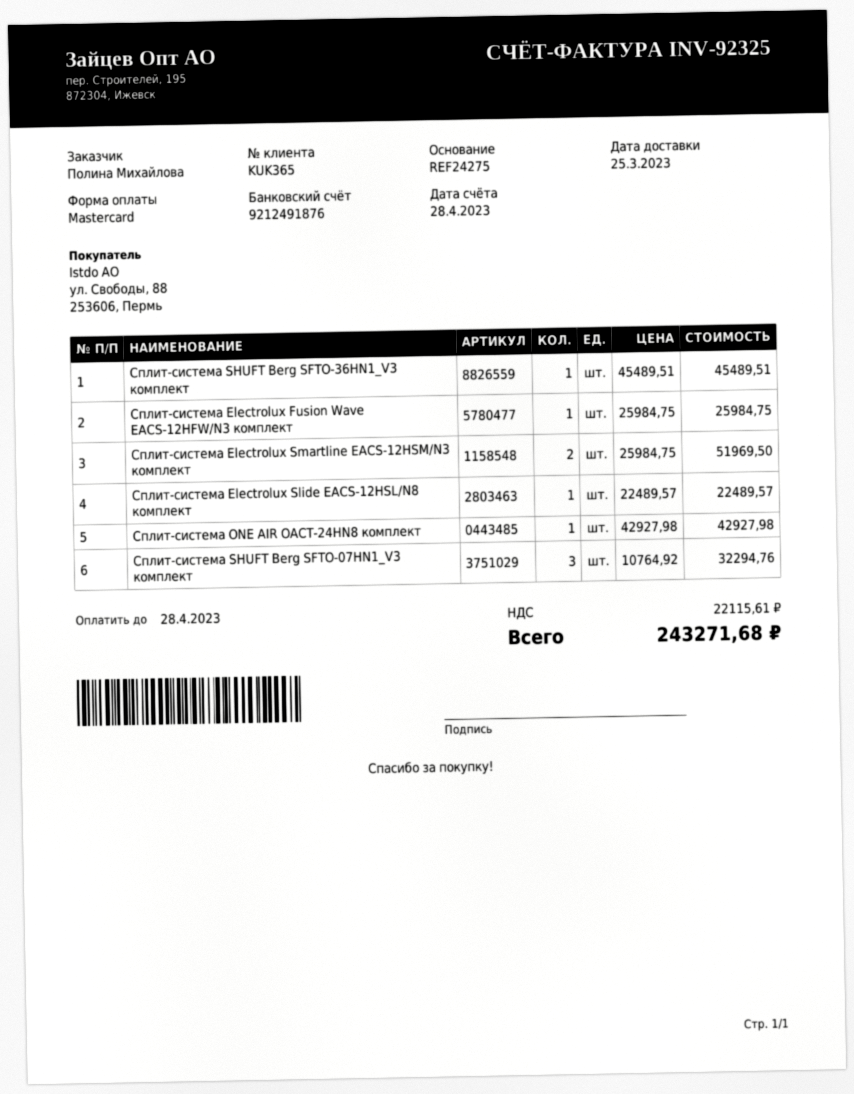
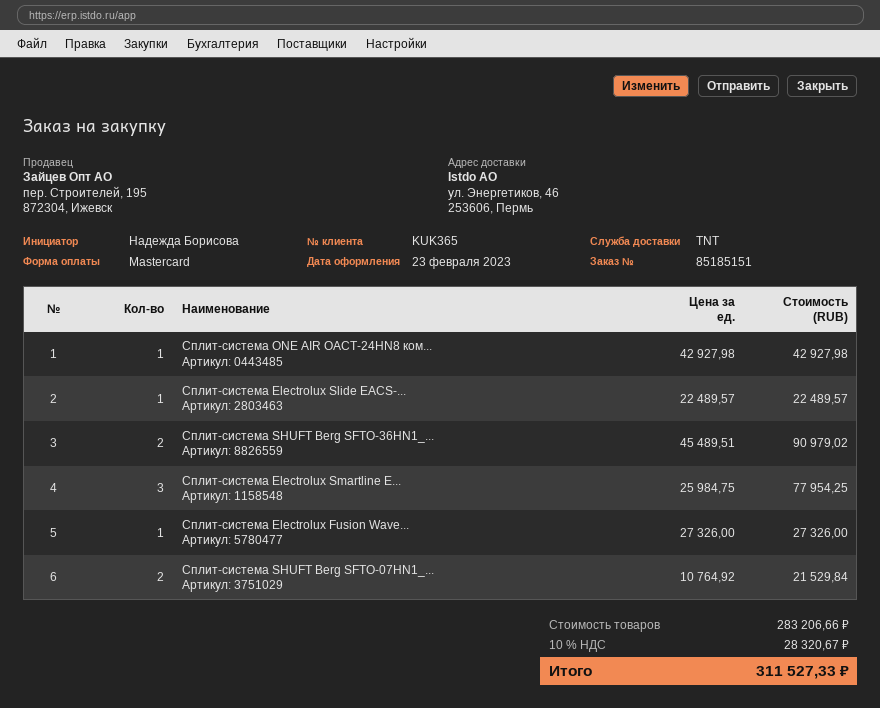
ordered by: Полина Михайлова -> Надежда Борисова
Сплит-система SHUFT Berg SFTO-36HN1_V3 комплект: 1 x 45489.51 = 45489.51 -> 2 x 45489.51 = 90979.02
Сплит-система Electrolux Fusion Wave EACS-12HFW/N3 комплект: 1 x 25984.75 = 25984.75 -> 1 x 27326.00 = 27326.00
Сплит-система Electrolux Smartline EACS-12HSM/N3 комплект: 2 x 25984.75 = 51969.50 -> 3 x 25984.75 = 77954.25
Сплит-система SHUFT Berg SFTO-07HN1_V3 комплект: 3 x 10764.92 = 32294.76 -> 2 x 10764.92 = 21529.84
tax: 22115.61 -> 28320.67
total: 243271.68 -> 311527.33

